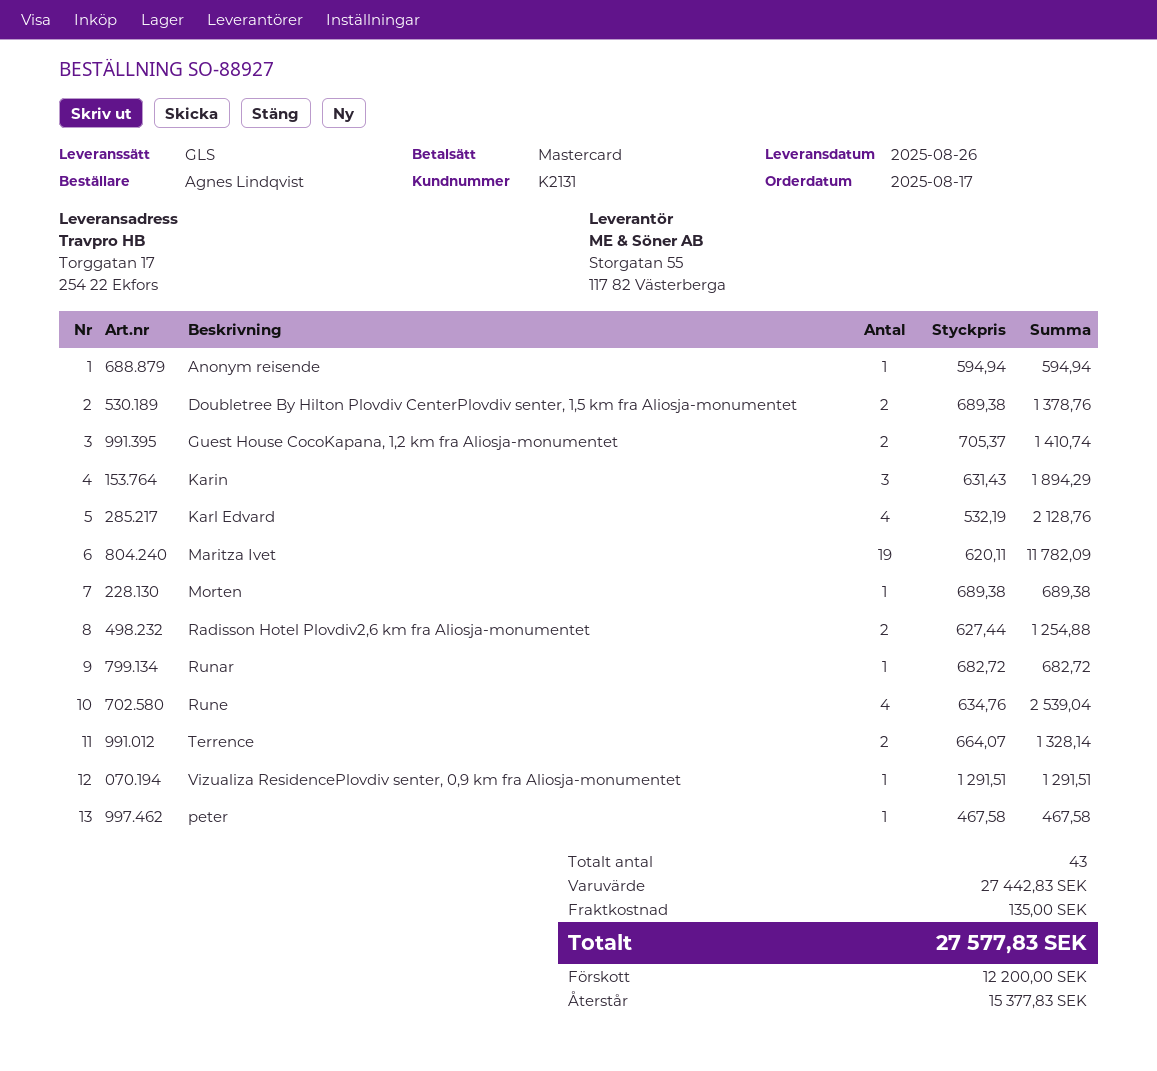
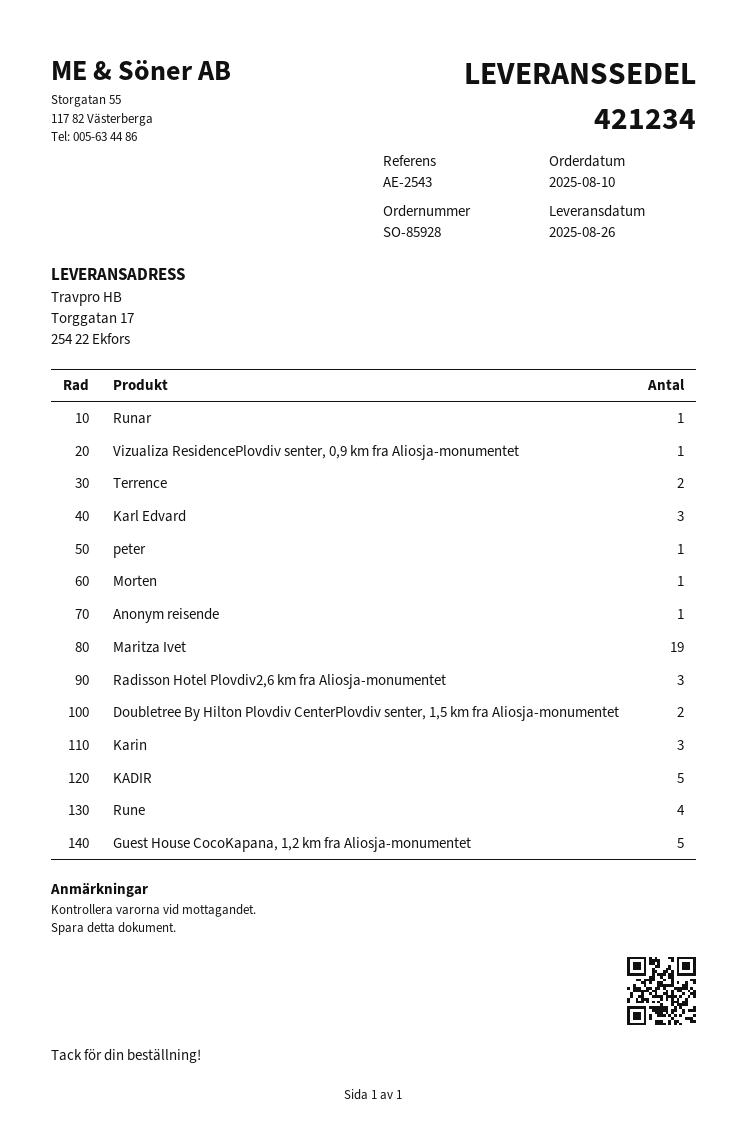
order number: SO-88927 -> SO-85928
order date: 2025-08-17 -> 2025-08-10
Guest House CocoKapana, 1,2 km fra Aliosja-monumentet: 2 -> 5
Karl Edvard: 4 -> 3
Radisson Hotel Plovdiv2,6 km fra Aliosja-monumentet: 2 -> 3
KADIR: none -> 5

